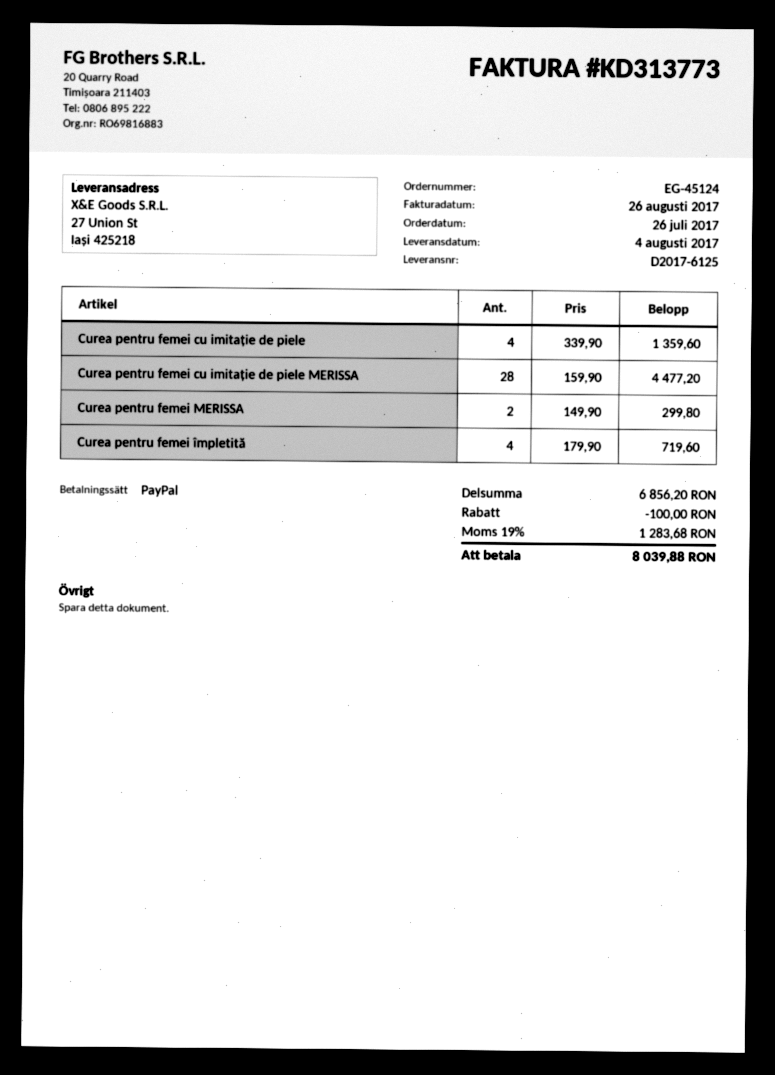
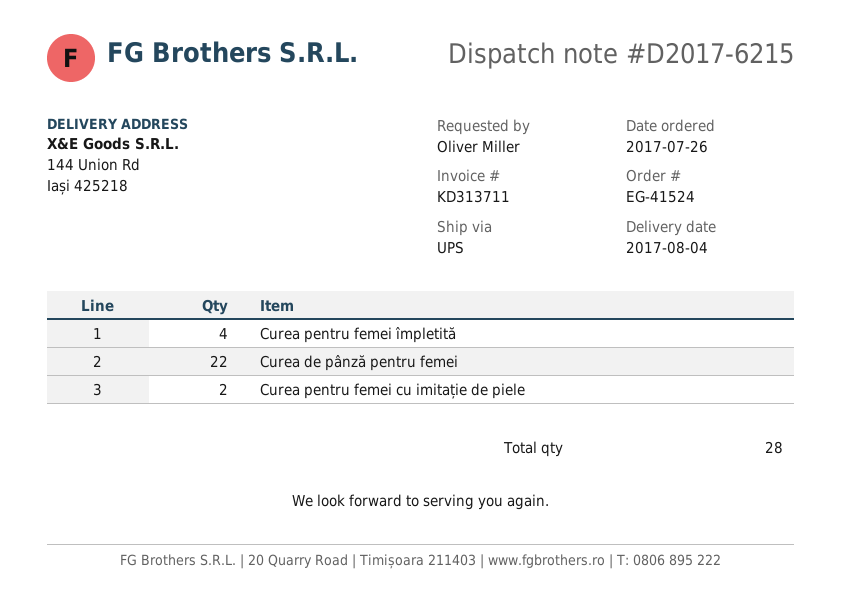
order number: EG-45124 -> EG-41524
delivery note number: D2017-6125 -> D2017-6215
invoice number: KD313773 -> KD313711
ship to: 27 Union St, Iași 425218 -> 144 Union Rd, Iași 425218
Curea pentru femei cu imitație de piele: 4 -> 2
Curea pentru femei cu imitație de piele MERISSA: 28 -> none
Curea pentru femei MERISSA: 2 -> none
Curea de pânză pentru femei: none -> 22

